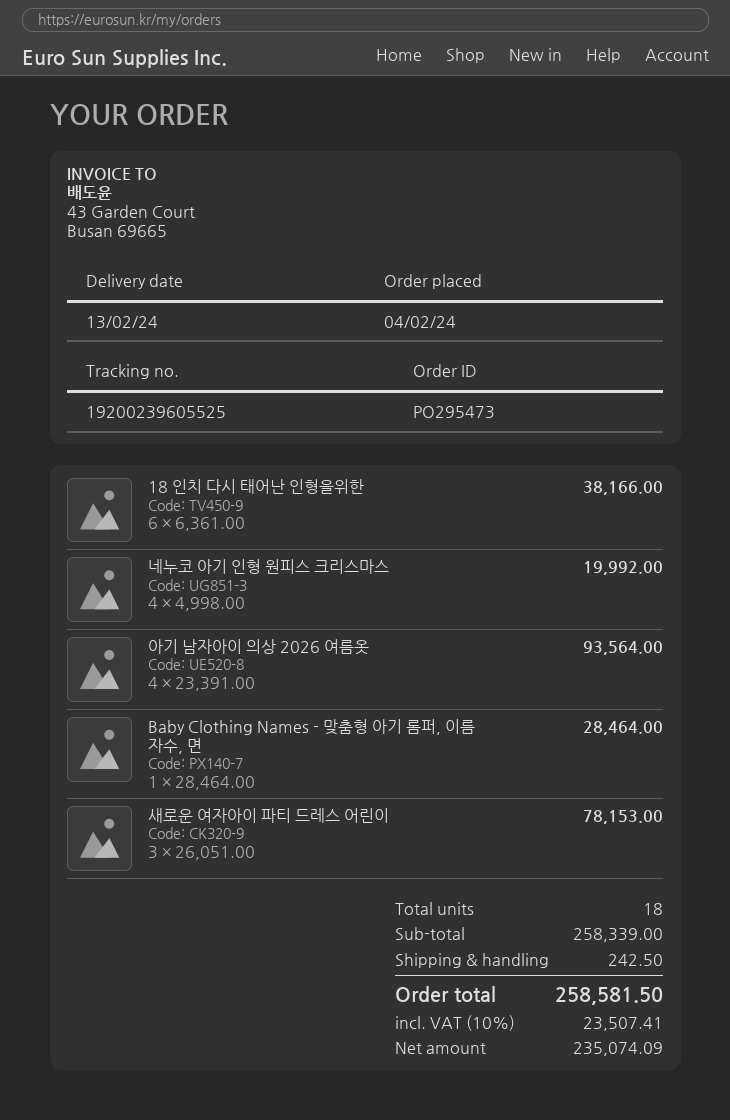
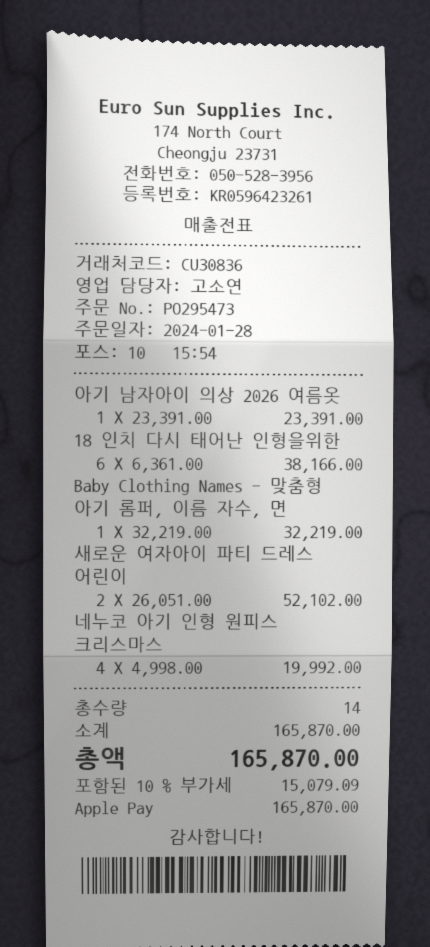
order date: 2024-02-04 -> 2024-01-28
아기 남자아이 의상 2026 여름옷: 4 x 23391.00 = 93564.00 -> 1 x 23391.00 = 23391.00
Baby Clothing Names - 맞춤형 아기 롬퍼, 이름 자수, 면: 1 x 28464.00 = 28464.00 -> 1 x 32219.00 = 32219.00
새로운 여자아이 파티 드레스 어린이: 3 x 26051.00 = 78153.00 -> 2 x 26051.00 = 52102.00
total quantity: 18 -> 14
subtotal: 258339.00 -> 165870.00
shipping: 242.50 -> none
tax: 10% = 23507.41 -> 10% = 15079.09
total: 258581.50 -> 165870.00

